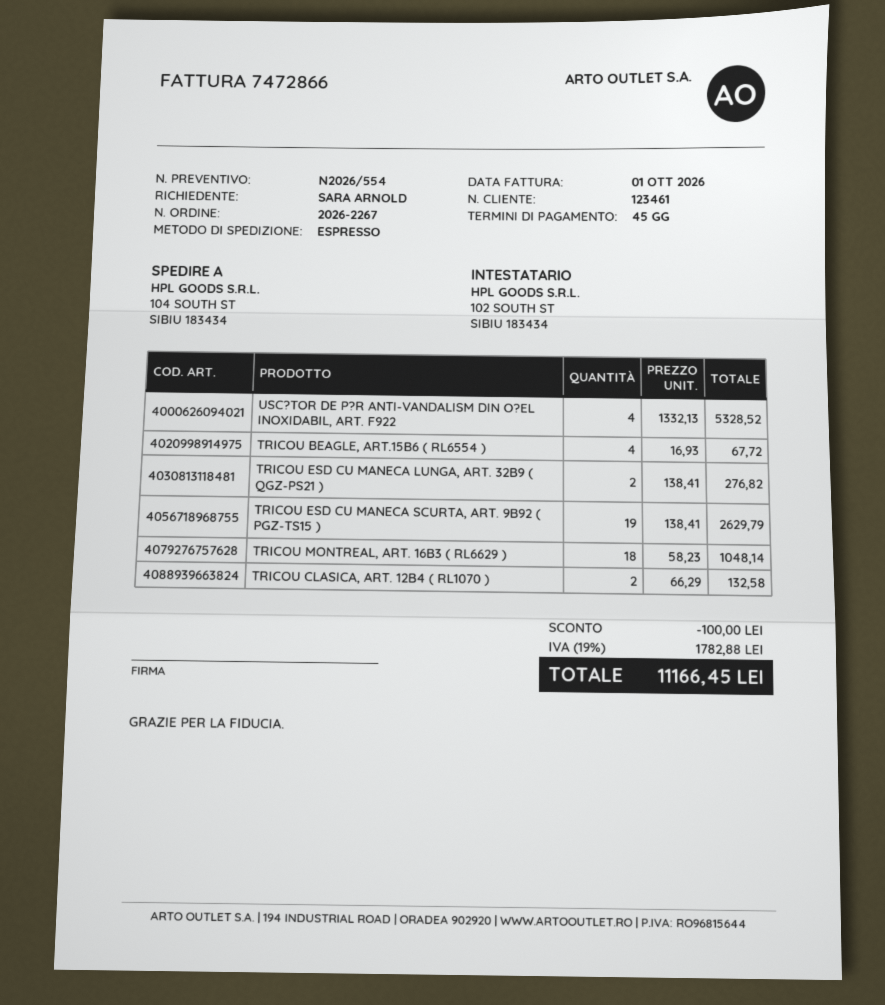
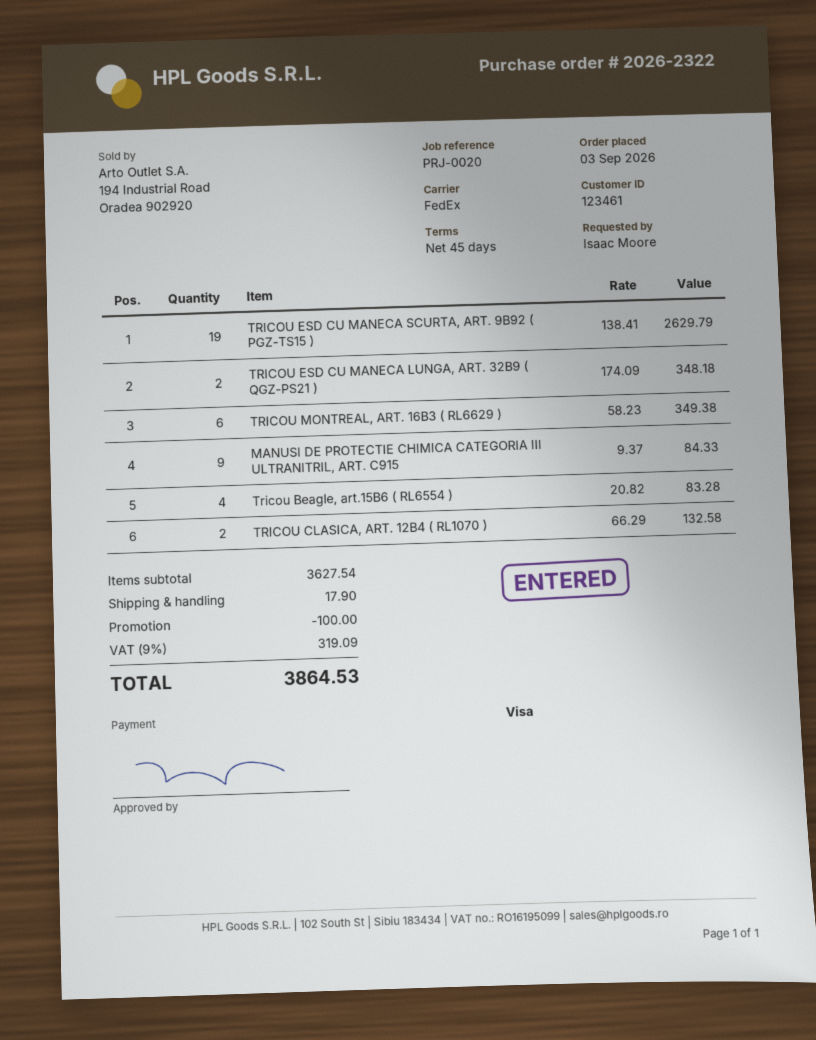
order number: 2026-2267 -> 2026-2322
ordered by: SARA ARNOLD -> Isaac Moore
shipping method: express -> FedEx
USC?TOR DE P?R ANTI-VANDALISM DIN O?EL INOXIDABIL, ART. F922: 4 x 1332.13 = 5328.52 -> none
TRICOU BEAGLE, ART.15B6 ( RL6554 ): 4 x 16.93 = 67.72 -> 4 x 20.82 = 83.28
TRICOU ESD CU MANECA LUNGA, ART. 32B9 ( QGZ-PS21 ): 2 x 138.41 = 276.82 -> 2 x 174.09 = 348.18
TRICOU MONTREAL, ART. 16B3 ( RL6629 ): 18 x 58.23 = 1048.14 -> 6 x 58.23 = 349.38
MANUSI DE PROTECTIE CHIMICA CATEGORIA III ULTRANITRIL, ART. C915: none -> 9 x 9.37 = 84.33
shipping: none -> 17.90
tax: 19% = 1782.88 -> 9% = 319.09
total: 11166.45 -> 3864.53

